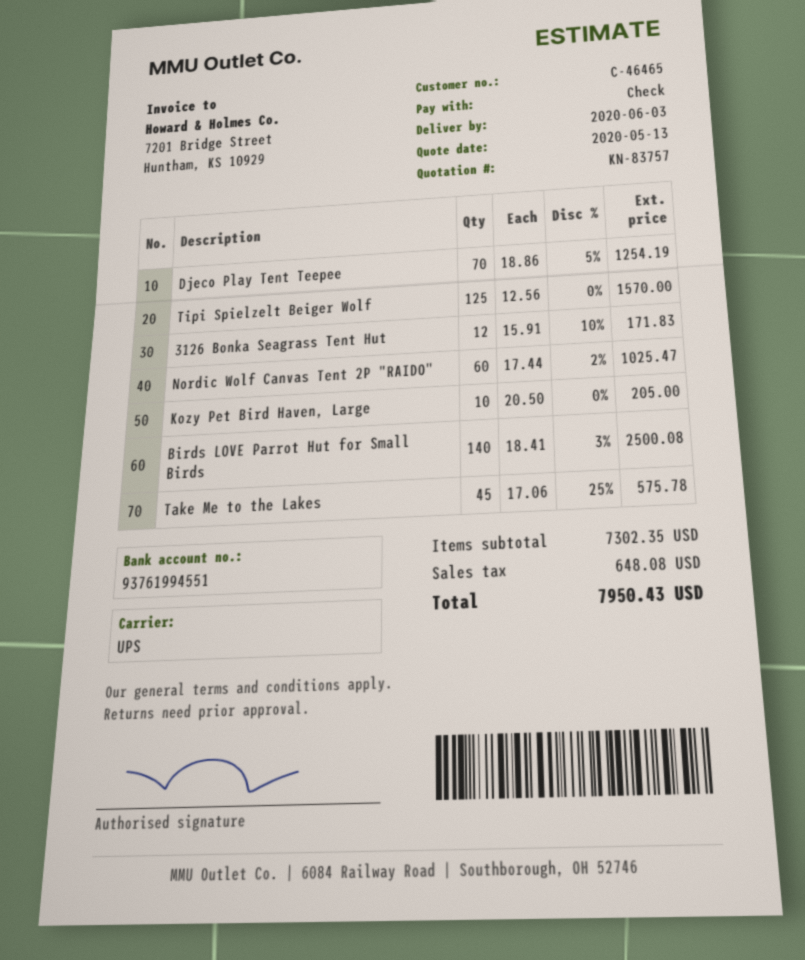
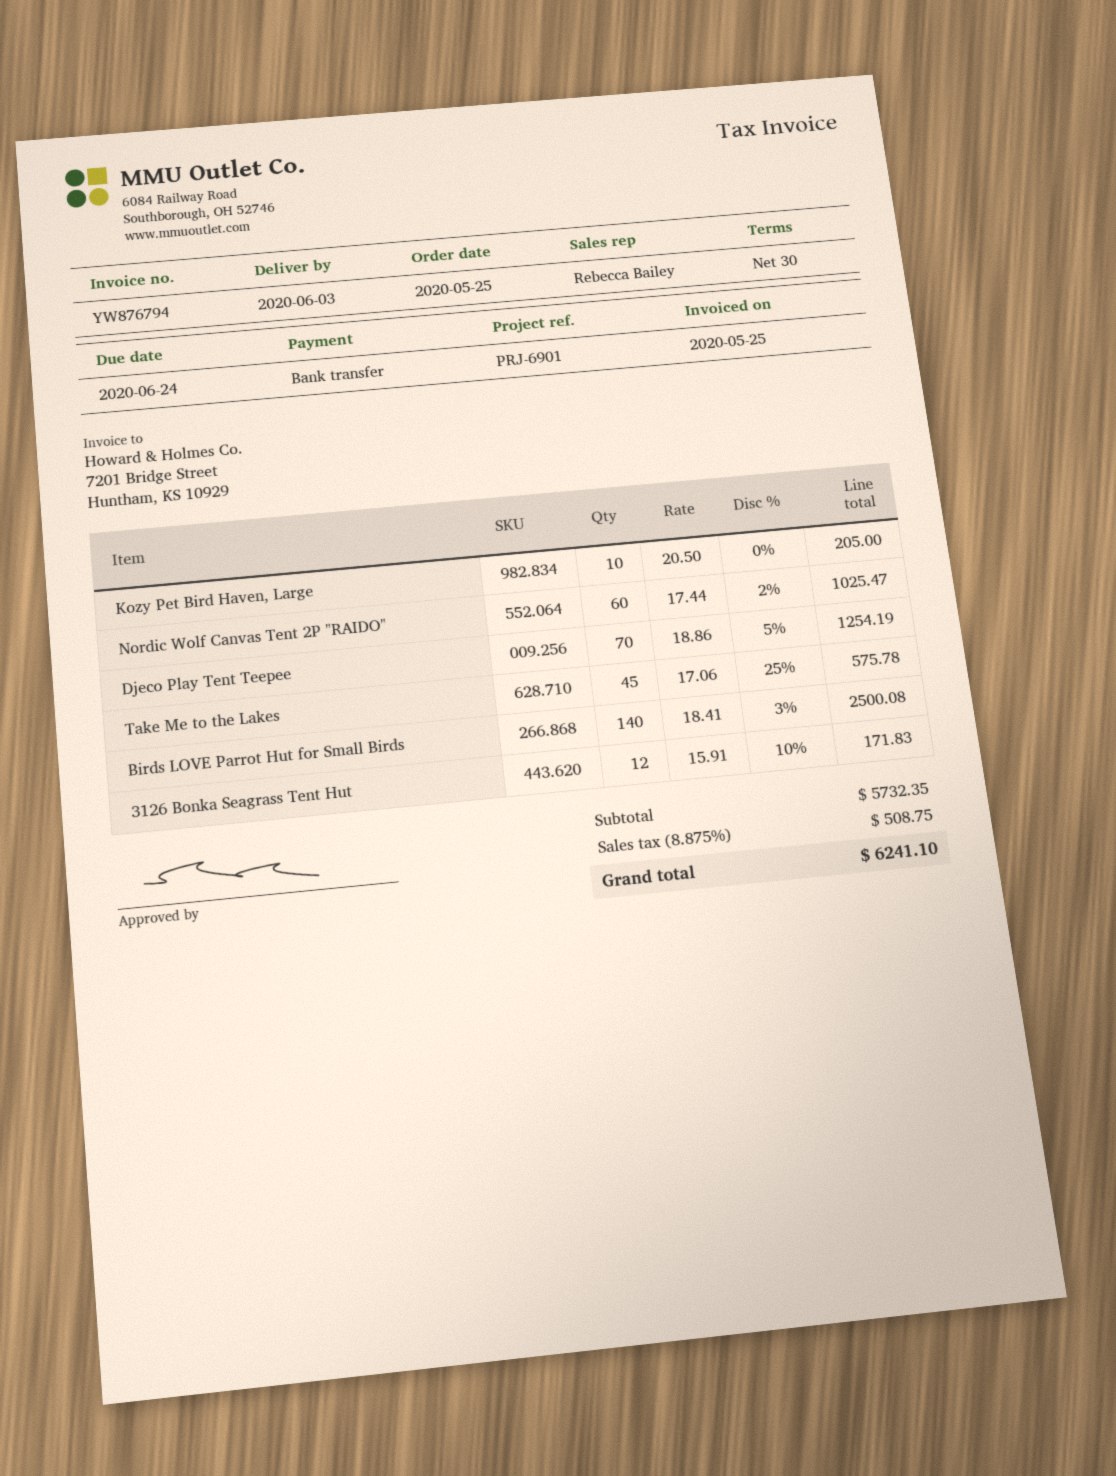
payment method: cheque -> bank transfer
Tipi Spielzelt Beiger Wolf: 125 x 12.56 = 1570.00 -> none
subtotal: 7302.35 -> 5732.35
tax: 648.08 -> 508.75
total: 7950.43 -> 6241.10

